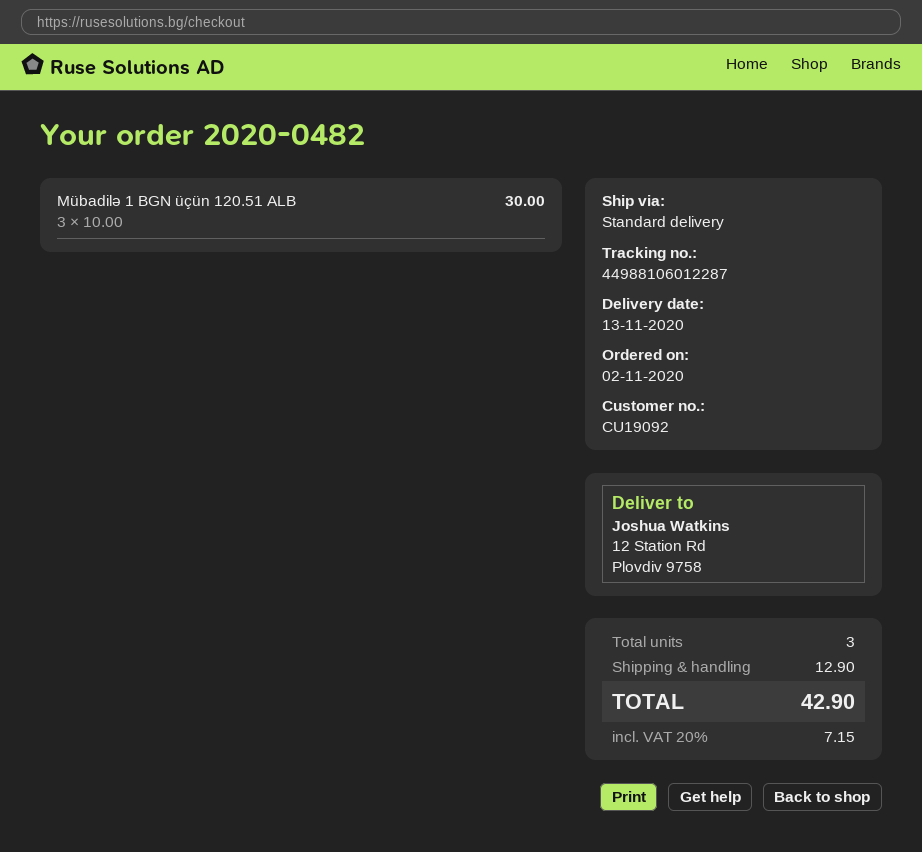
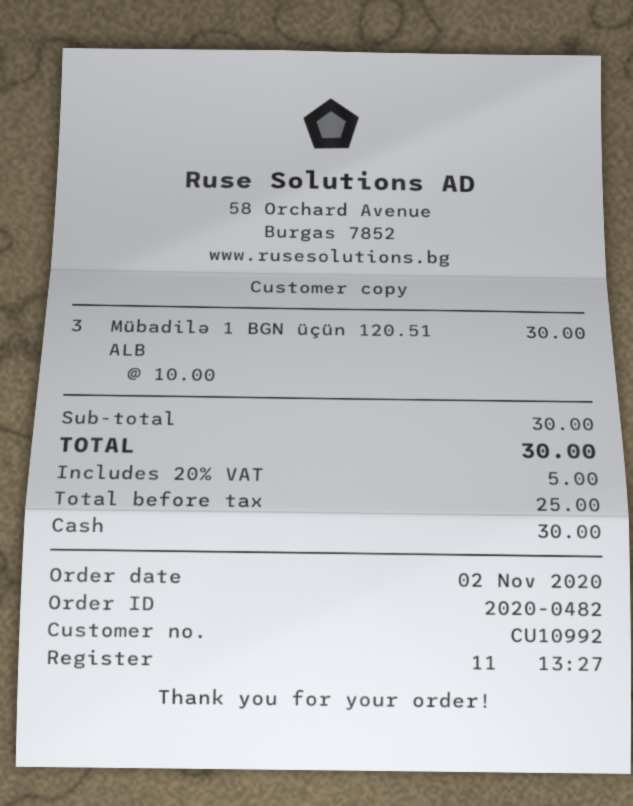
customer number: CU19092 -> CU10992
shipping: 12.90 -> none
tax: 20% = 7.15 -> 20% = 5.00
total: 42.90 -> 30.00

